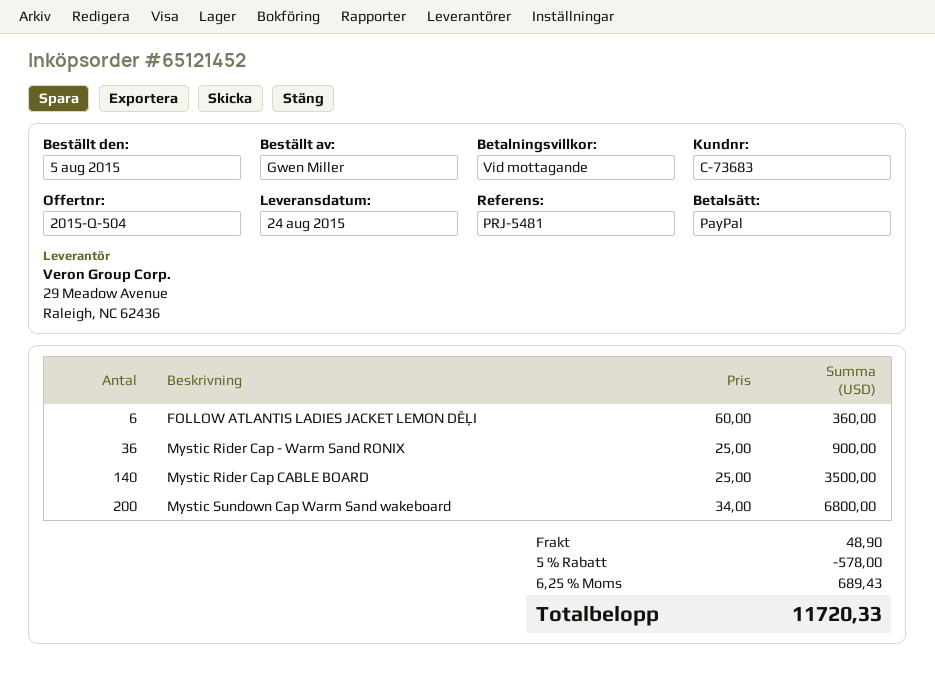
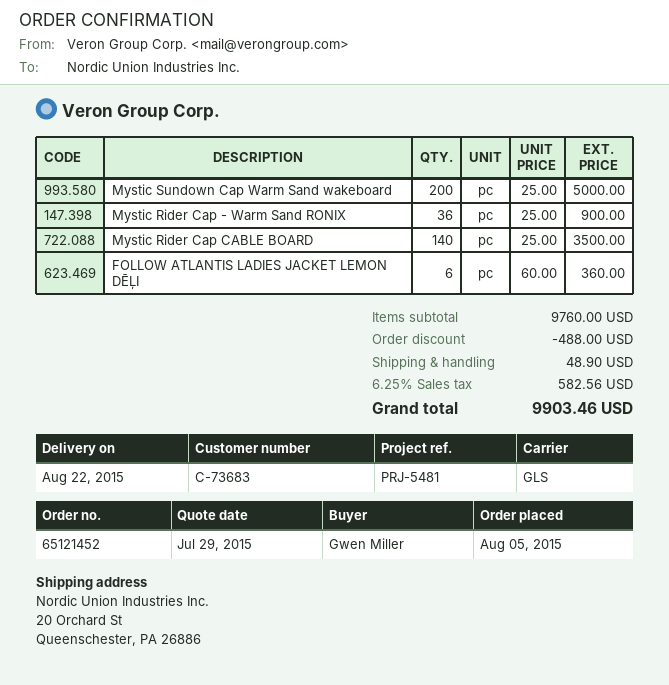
delivery date: 2015-08-24 -> 2015-08-22
Mystic Sundown Cap Warm Sand wakeboard: 200 x 34.00 = 6800.00 -> 200 x 25.00 = 5000.00
discount: 578.00 -> 488.00
tax: 6.25% = 689.43 -> 6.25% = 582.56
total: 11720.33 -> 9903.46

